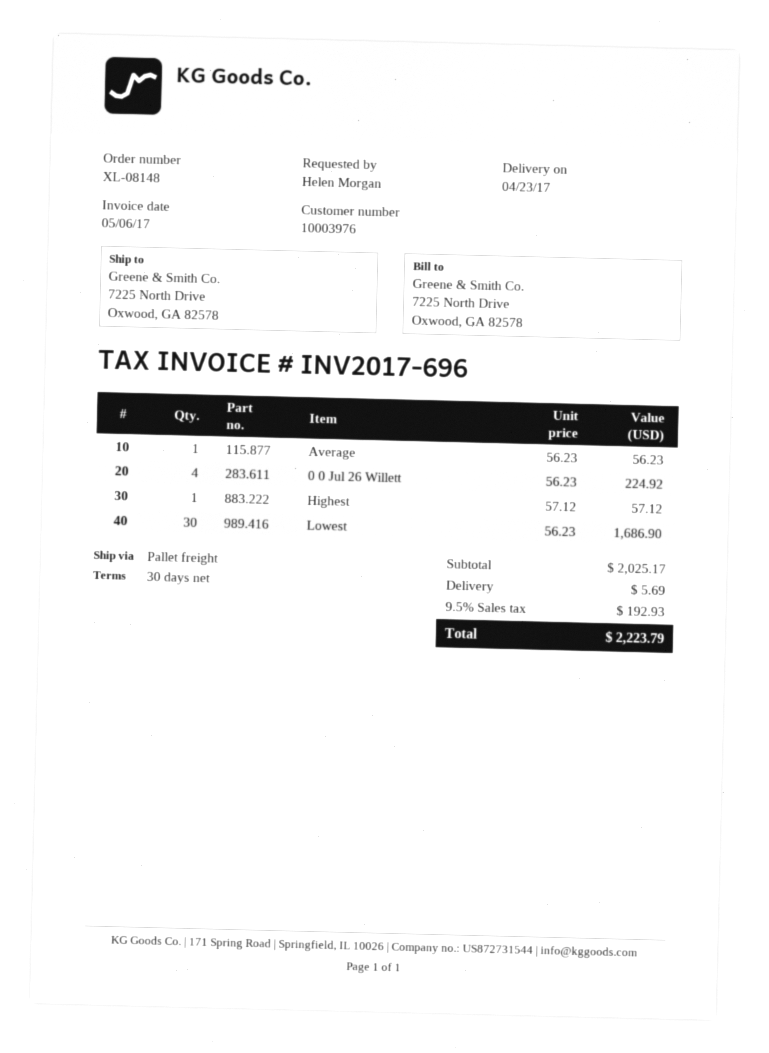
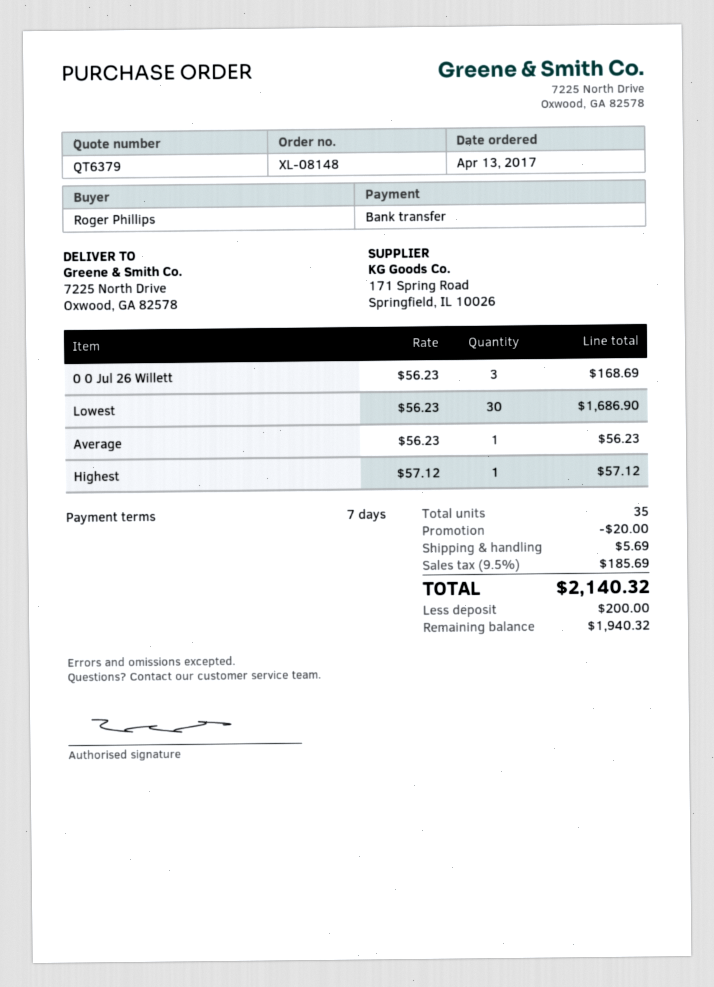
payment terms: 30 days -> 7 days
ordered by: Helen Morgan -> Roger Phillips
0 0 Jul 26 Willett: 4 x 56.23 = 224.92 -> 3 x 56.23 = 168.69
discount: none -> 20.00
tax: 9.5% = 192.93 -> 9.5% = 185.69
total: 2223.79 -> 2140.32

